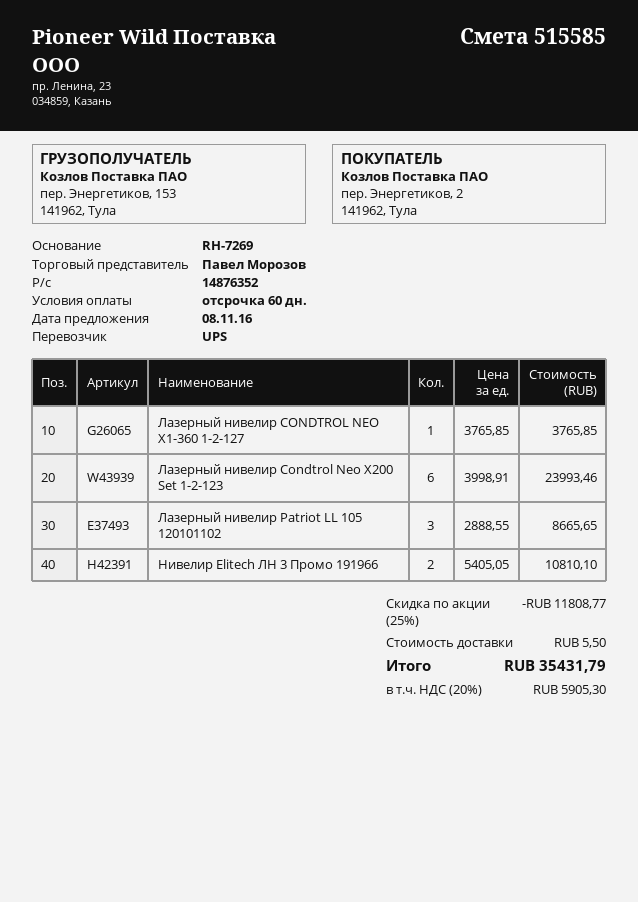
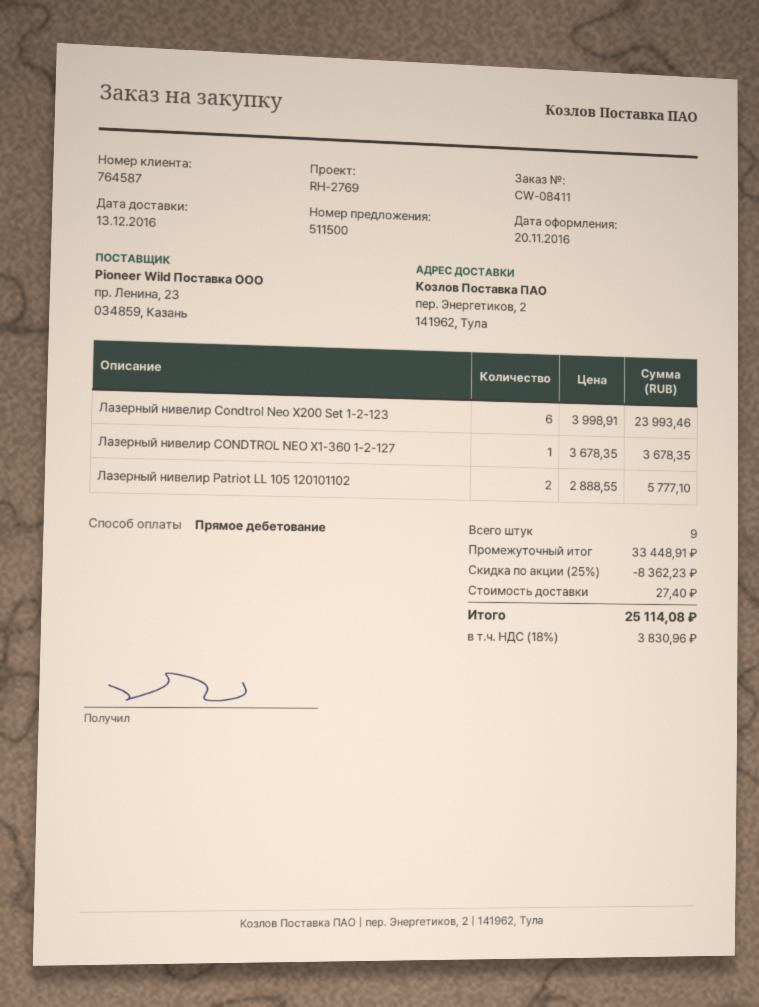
quote number: 515585 -> 511500
reference: RH-7269 -> RH-2769
ship to: пер. Энергетиков, 153, 141962, Тула -> пер. Энергетиков, 2, 141962, Тула
Лазерный нивелир CONDTROL NEO X1-360 1-2-127: 1 x 3765.85 = 3765.85 -> 1 x 3678.35 = 3678.35
Лазерный нивелир Patriot LL 105 120101102: 3 x 2888.55 = 8665.65 -> 2 x 2888.55 = 5777.10
Нивелир Elitech ЛН 3 Промо 191966: 2 x 5405.05 = 10810.10 -> none
discount: 25% = 11808.77 -> 25% = 8362.23
shipping: 5.50 -> 27.40
tax: 20% = 5905.30 -> 18% = 3830.96
total: 35431.79 -> 25114.08

